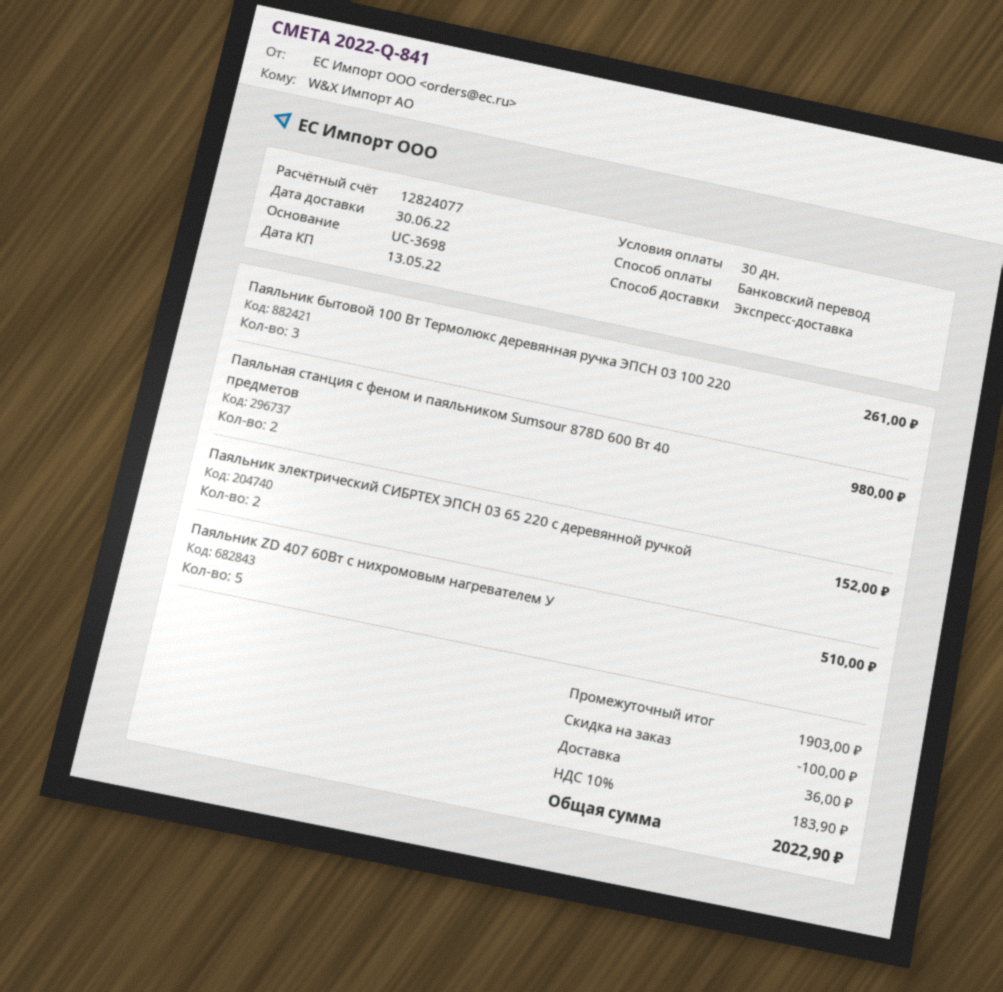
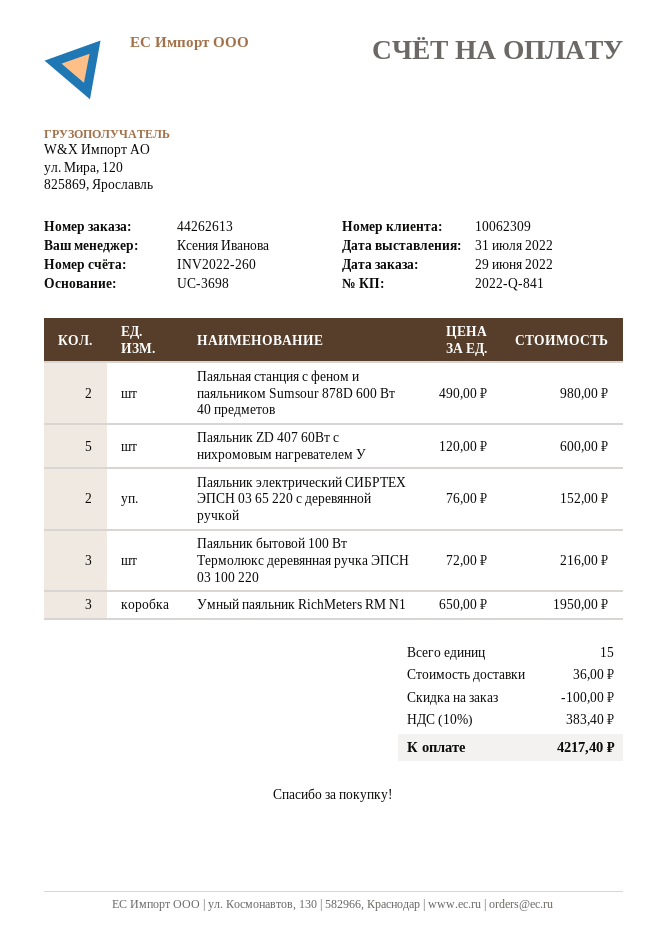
Паяльник бытовой 100 Вт Термолюкс деревянная ручка ЭПСН 03 100 220: 3 for 261.00 -> 3 for 216.00
Паяльник ZD 407 60Bт с нихромовым нагревателем У: 5 for 510.00 -> 5 for 600.00
Умный паяльник RichMeters RM N1: none -> 3 for 1950.00
tax: 10% = 183.90 -> 10% = 383.40
total: 2022.90 -> 4217.40

